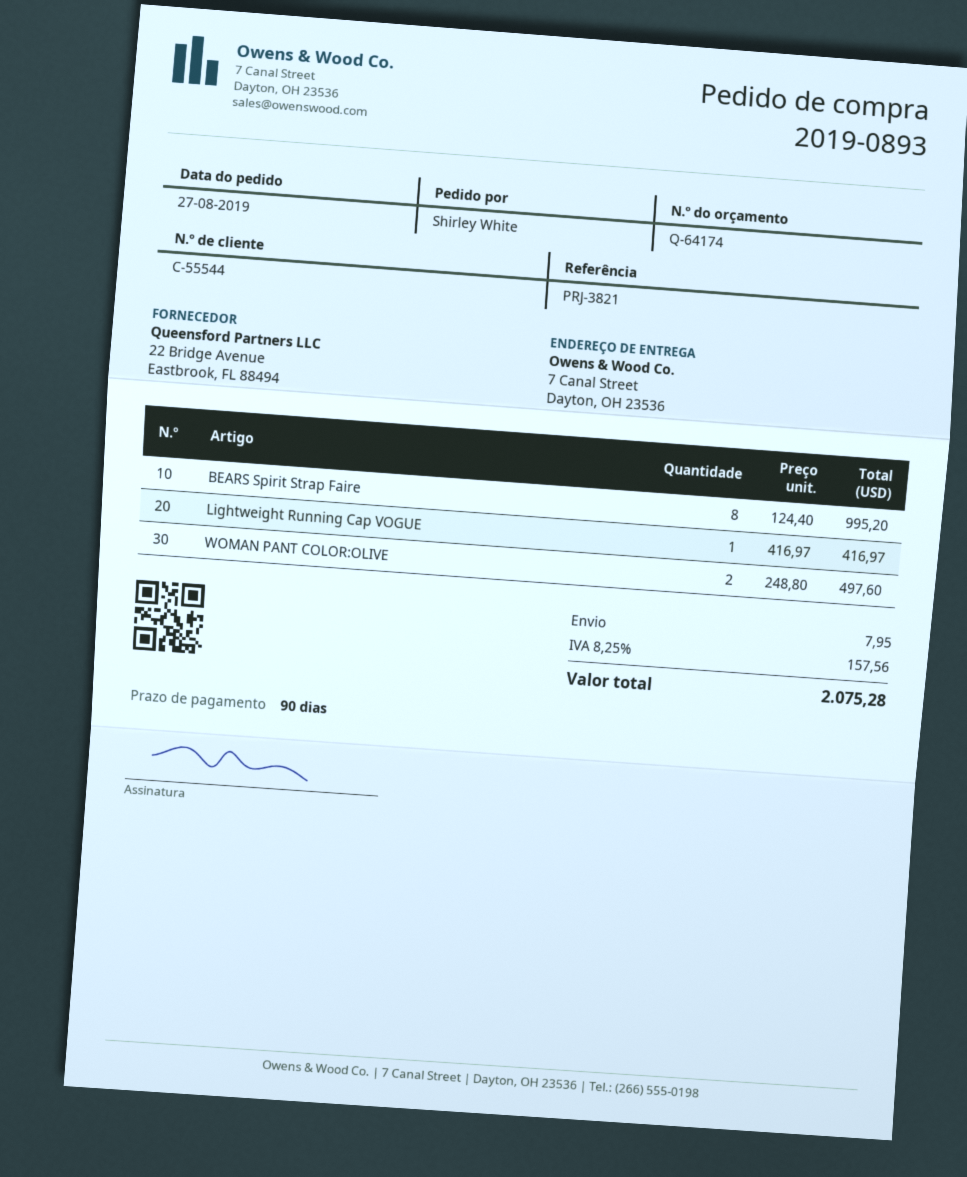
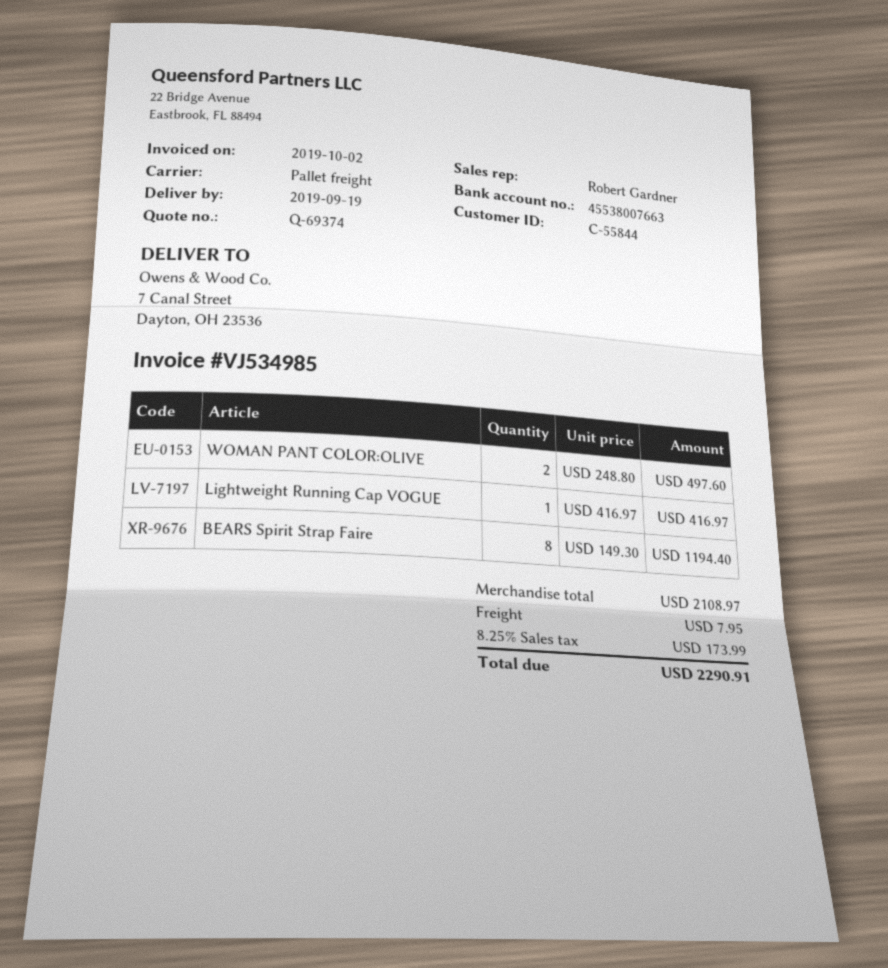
quote number: Q-64174 -> Q-69374
customer number: C-55544 -> C-55844
BEARS Spirit Strap Faire: 8 x 124.40 = 995.20 -> 8 x 149.30 = 1194.40
tax: 8.25% = 157.56 -> 8.25% = 173.99
total: 2075.28 -> 2290.91

